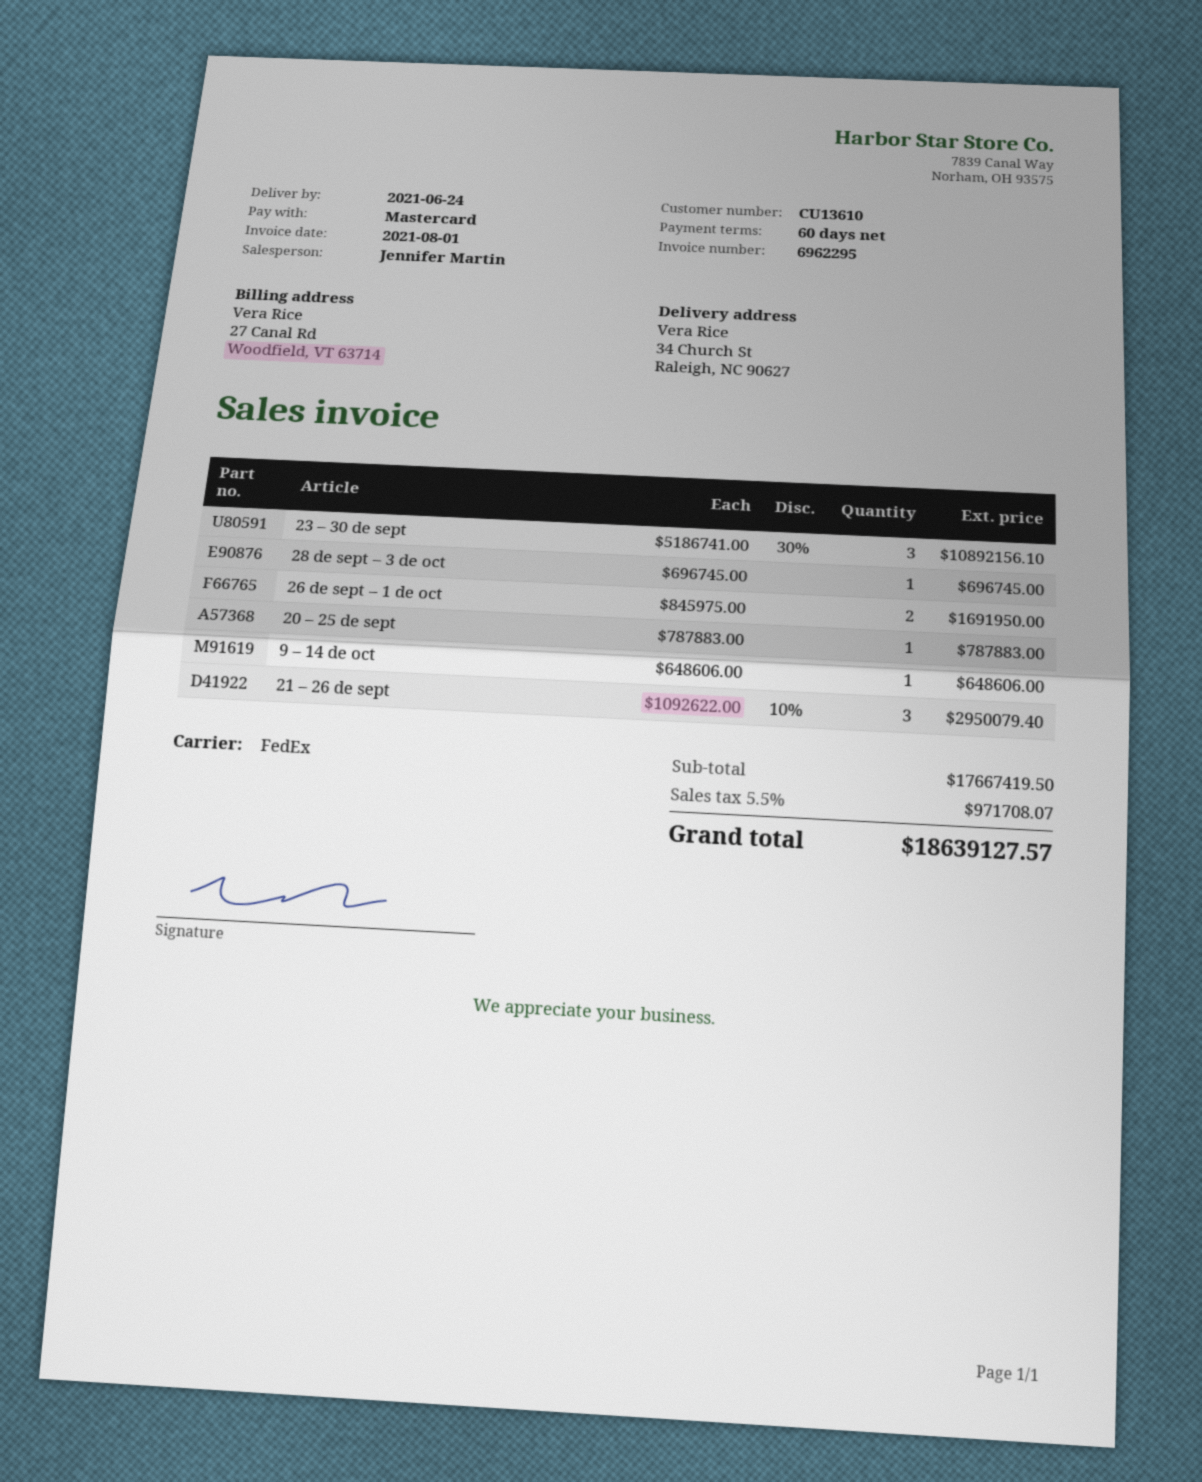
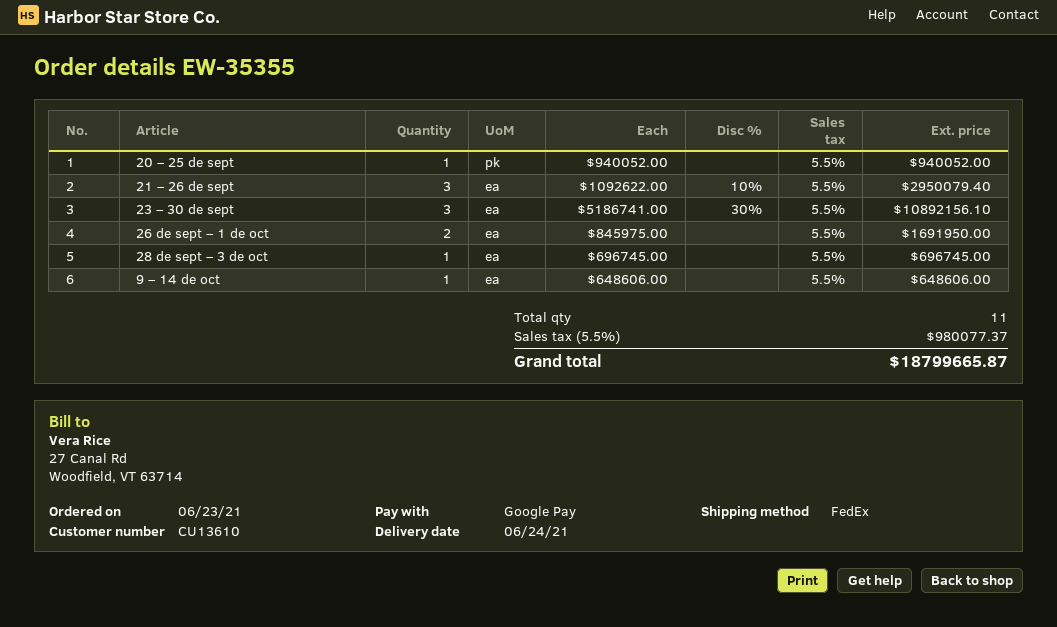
payment method: Mastercard -> Google Pay
20 – 25 de sept: 1 x 787883.00 = 787883.00 -> 1 x 940052.00 = 940052.00
tax: 5.5% = 971708.07 -> 5.5% = 980077.37
total: 18639127.57 -> 18799665.87

